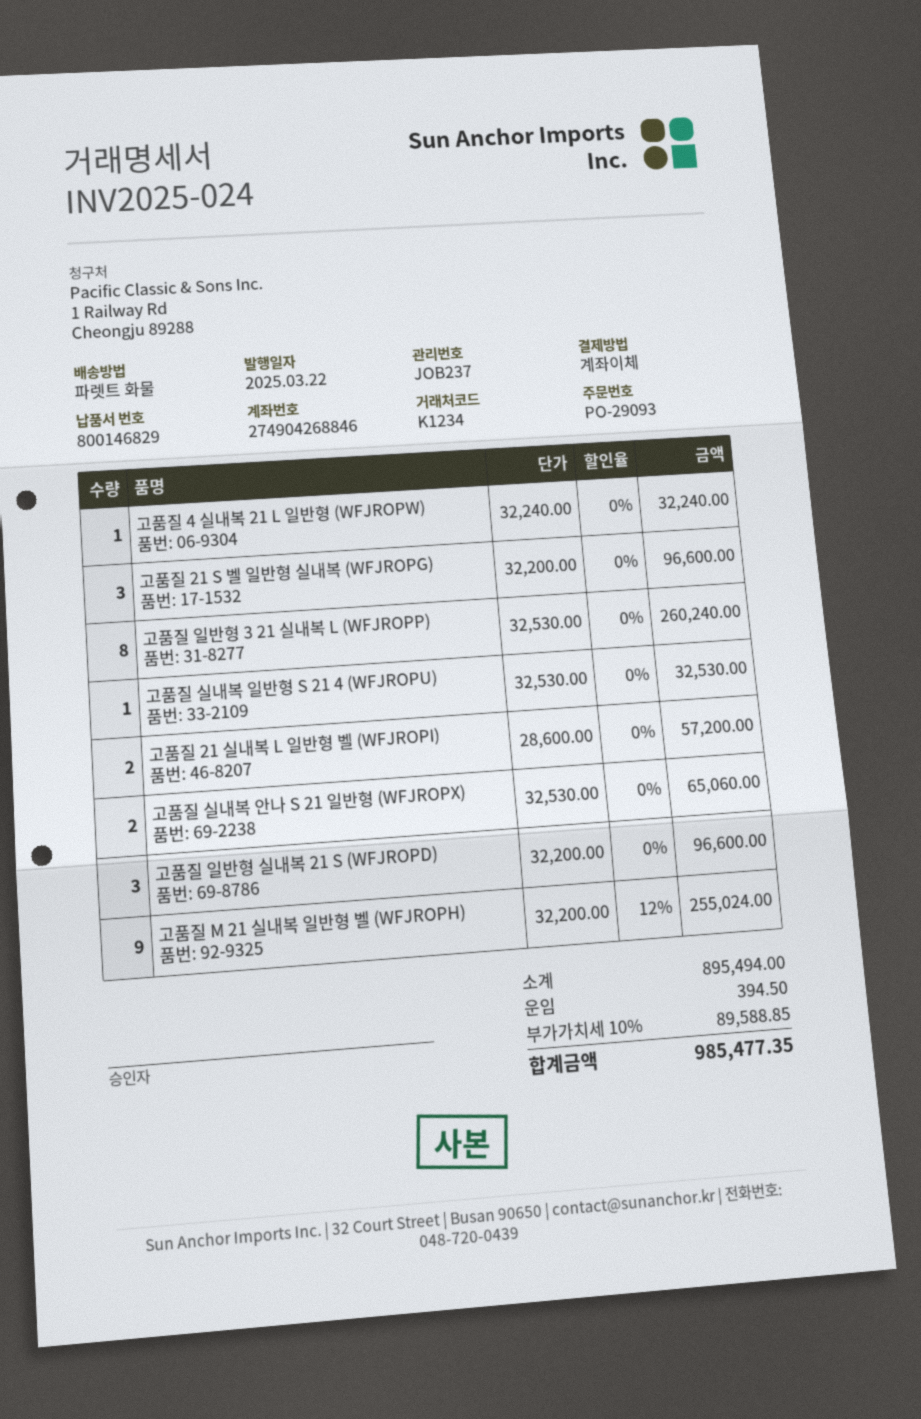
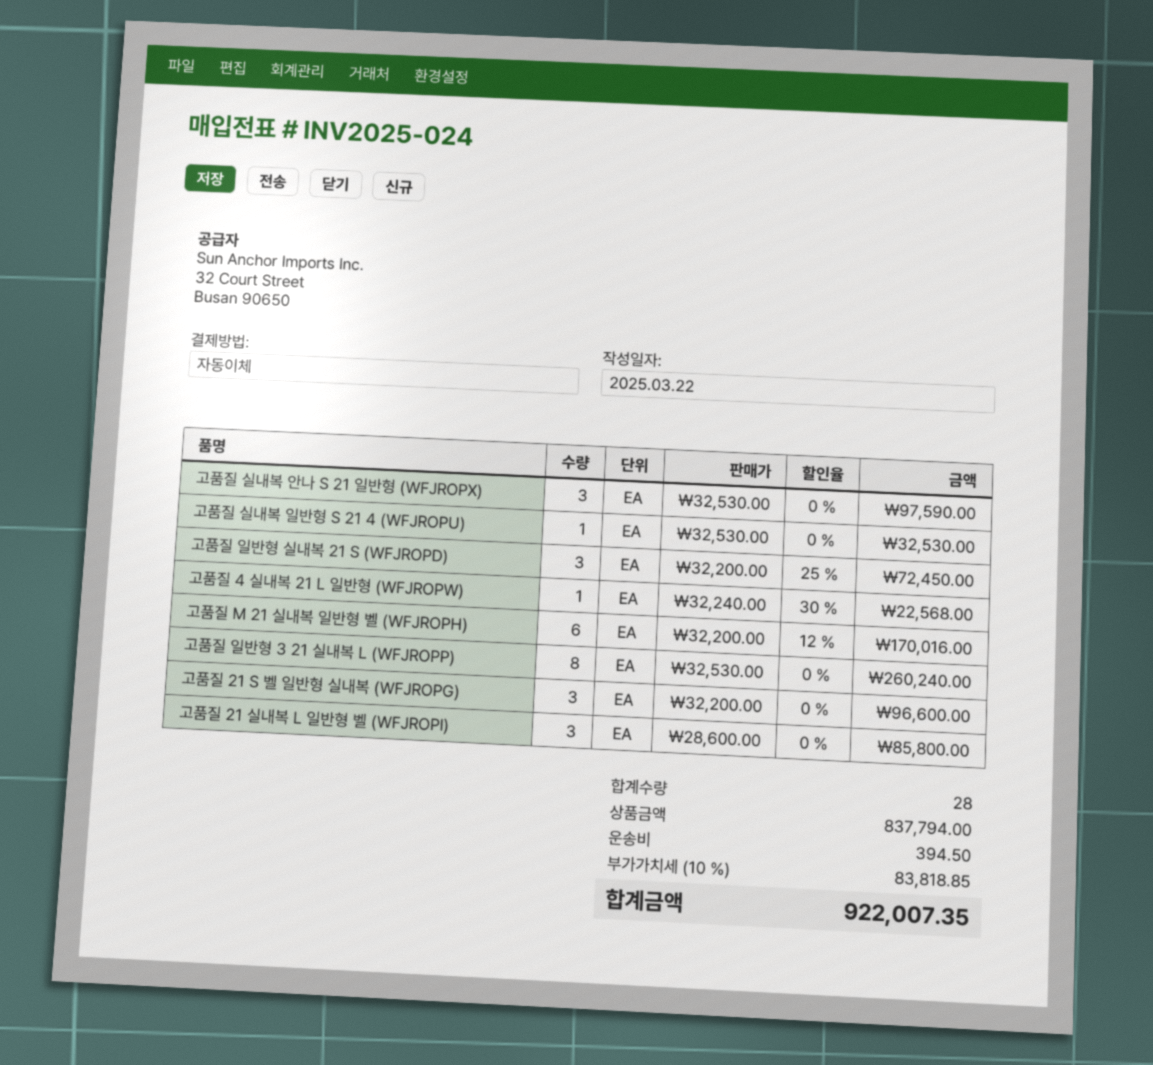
payment method: bank transfer -> direct debit
고품질 4 실내복 21 L 일반형 (WFJROPW): 1 x 32240.00 = 32240.00 -> 1 x 32240.00 - 30% = 22568.00
고품질 21 실내복 L 일반형 벨 (WFJROPI): 2 x 28600.00 = 57200.00 -> 3 x 28600.00 = 85800.00
고품질 실내복 안나 S 21 일반형 (WFJROPX): 2 x 32530.00 = 65060.00 -> 3 x 32530.00 = 97590.00
고품질 일반형 실내복 21 S (WFJROPD): 3 x 32200.00 = 96600.00 -> 3 x 32200.00 - 25% = 72450.00
고품질 M 21 실내복 일반형 벨 (WFJROPH): 9 x 32200.00 - 12% = 255024.00 -> 6 x 32200.00 - 12% = 170016.00
subtotal: 895494.00 -> 837794.00
tax: 10% = 89588.85 -> 10% = 83818.85
total: 985477.35 -> 922007.35

